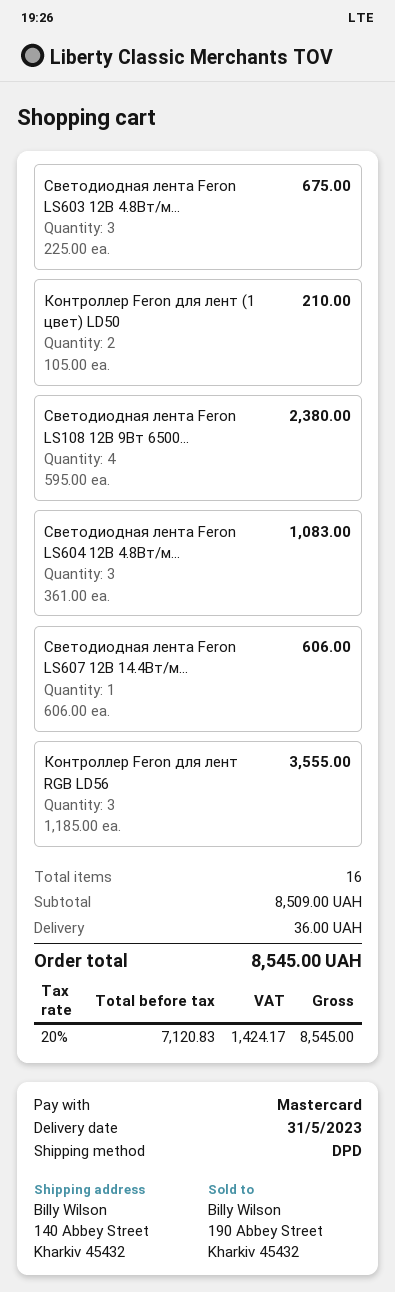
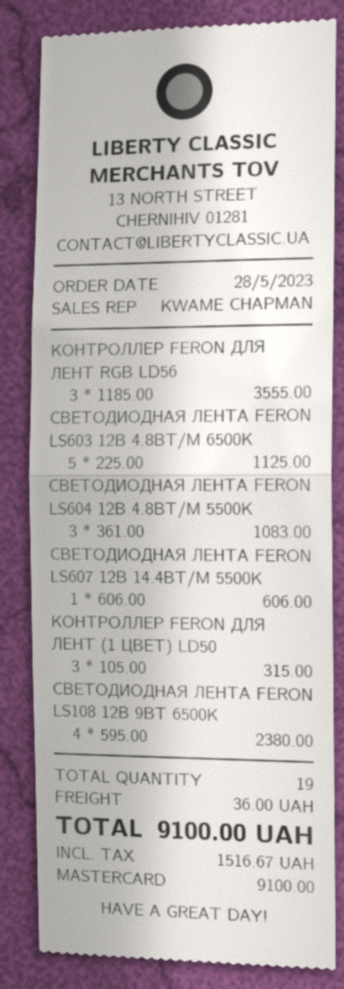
Светодиодная лента Feron LS603 12В 4.8Вт/м...: 3 x 225.00 = 675.00 -> 5 x 225.00 = 1125.00
Контроллер Feron для лент (1 цвет) LD50: 2 x 105.00 = 210.00 -> 3 x 105.00 = 315.00
total quantity: 16 -> 19
tax: 1424.17 -> 1516.67
total: 8545.00 -> 9100.00

